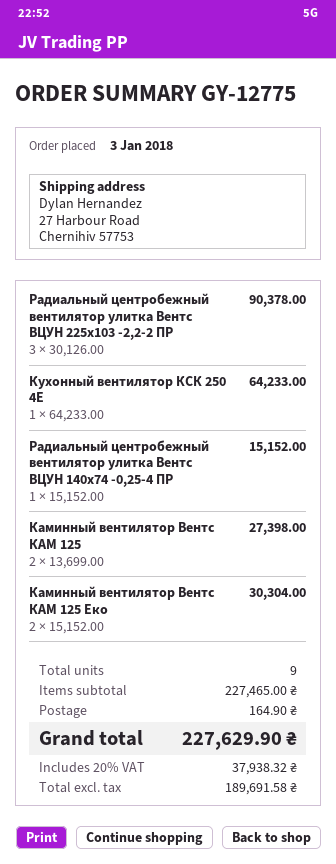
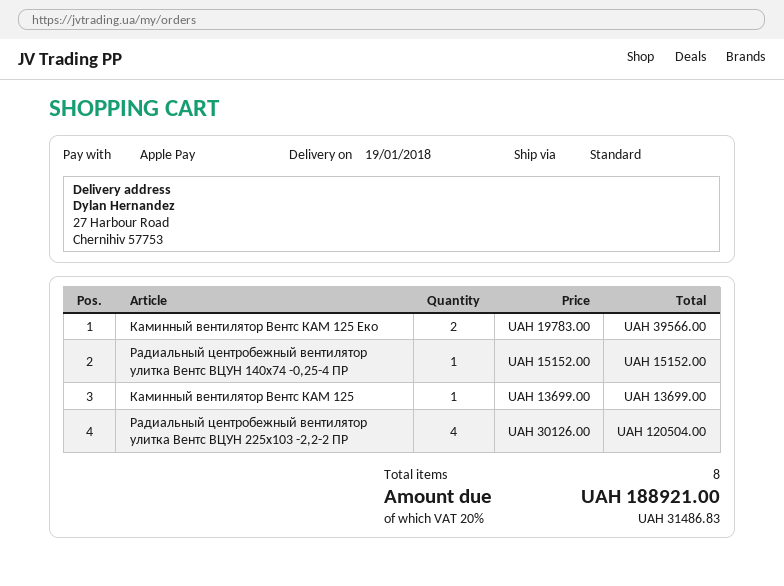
Радиальный центробежный вентилятор улитка Вентс ВЦУН 225х103 -2,2-2 ПР: 3 x 30126.00 = 90378.00 -> 4 x 30126.00 = 120504.00
Кухонный вентилятор КСК 250 4Е: 1 x 64233.00 = 64233.00 -> none
Каминный вентилятор Вентс КАМ 125: 2 x 13699.00 = 27398.00 -> 1 x 13699.00 = 13699.00
Каминный вентилятор Вентс КАМ 125 Еко: 2 x 15152.00 = 30304.00 -> 2 x 19783.00 = 39566.00
total quantity: 9 -> 8
shipping: 164.90 -> none
tax: 20% = 37938.32 -> 20% = 31486.83
total: 227629.90 -> 188921.00

